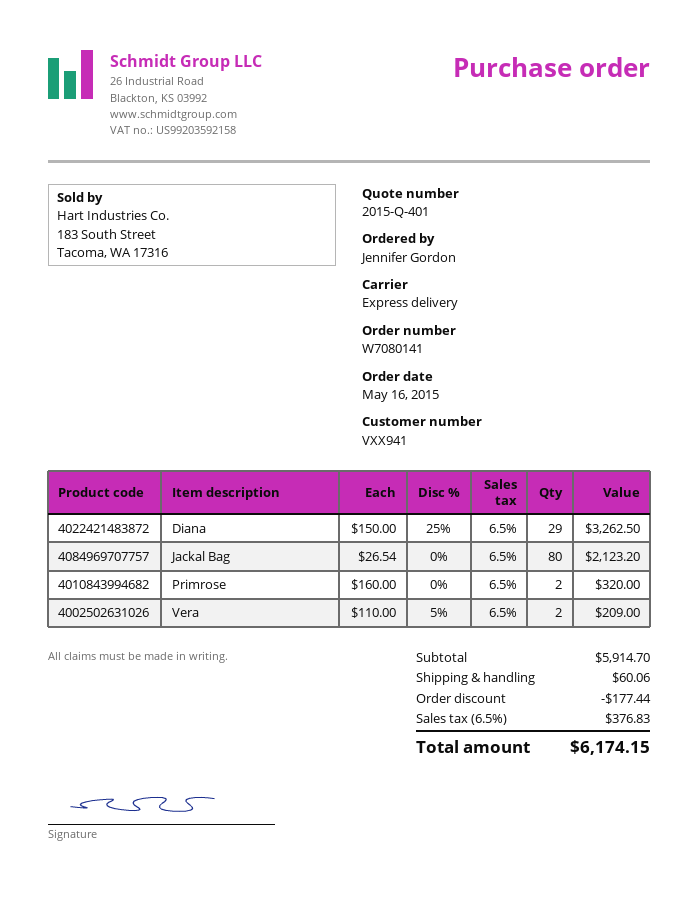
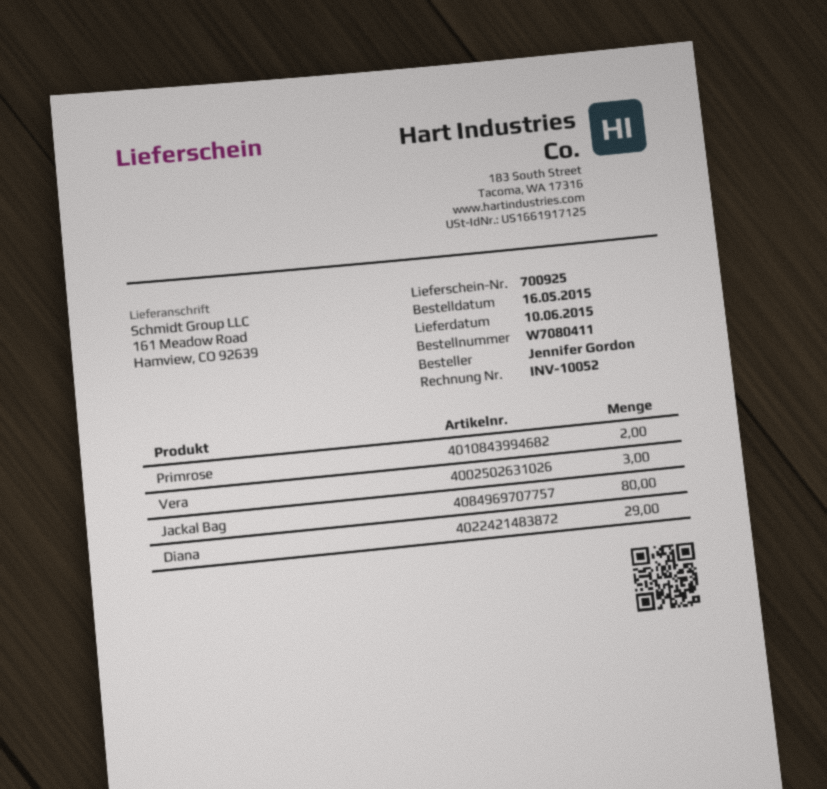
order number: W7080141 -> W7080411
Vera: 2 -> 3

